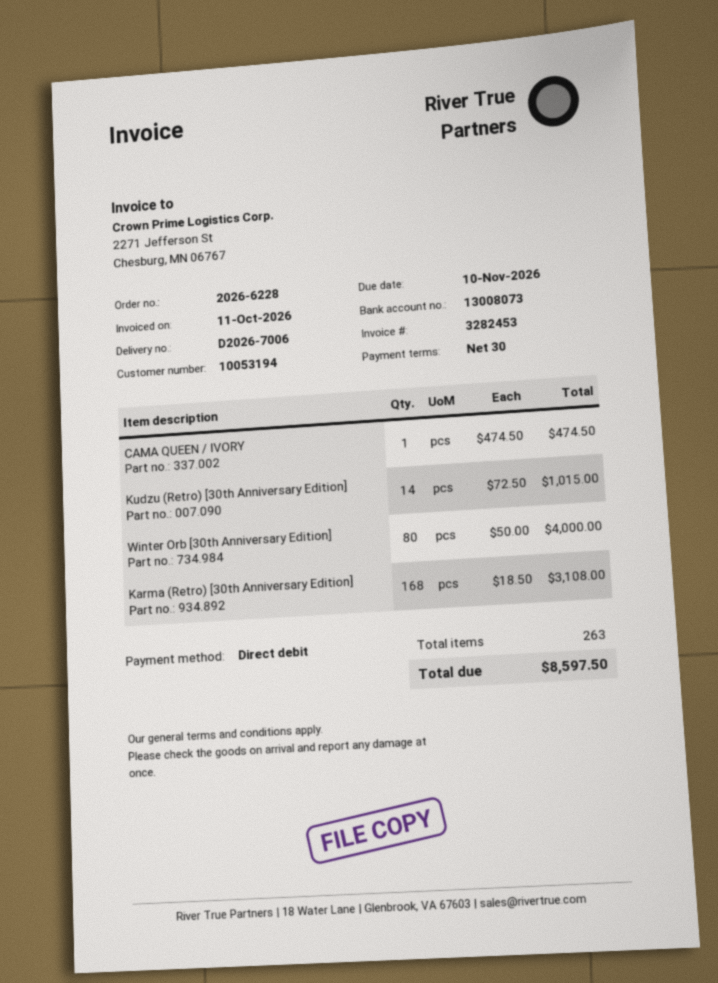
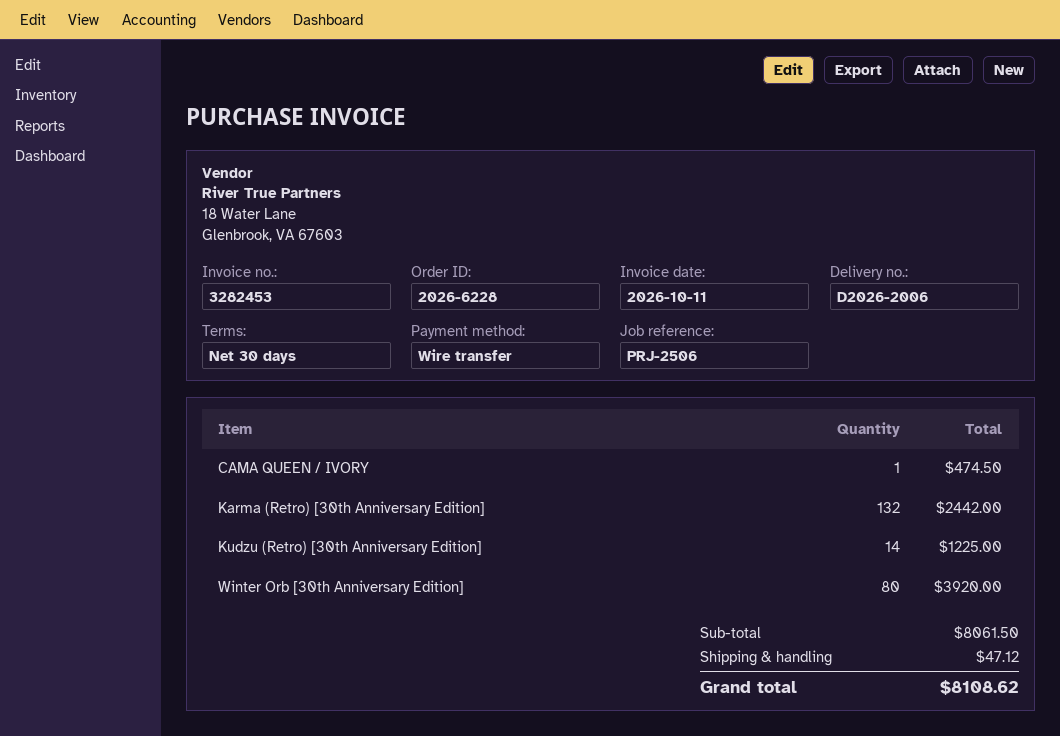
delivery note number: D2026-7006 -> D2026-2006
payment method: direct debit -> bank transfer
Kudzu (Retro) [30th Anniversary Edition]: 14 for 1015.00 -> 14 for 1225.00
Winter Orb [30th Anniversary Edition]: 80 for 4000.00 -> 80 for 3920.00
Karma (Retro) [30th Anniversary Edition]: 168 for 3108.00 -> 132 for 2442.00
shipping: none -> 47.12
total: 8597.50 -> 8108.62

